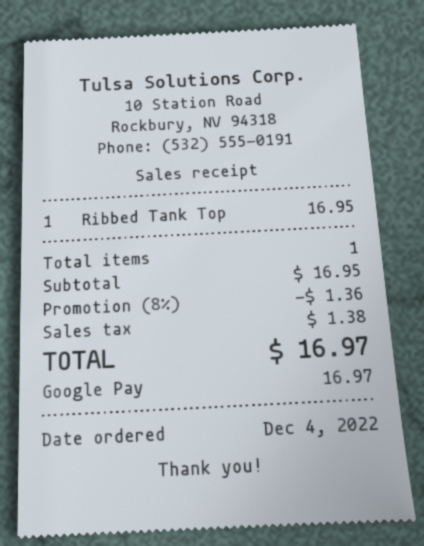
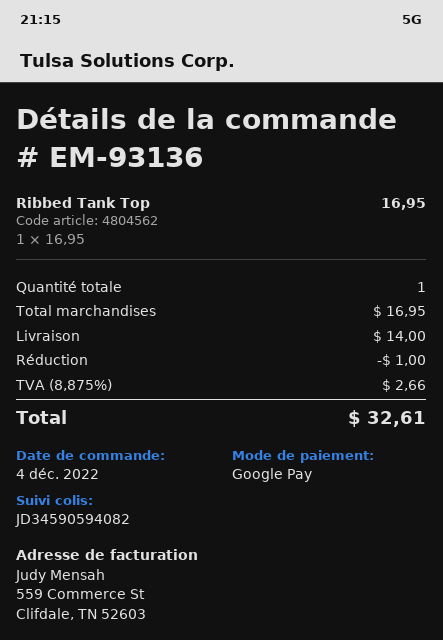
discount: 1.36 -> 1.00
shipping: none -> 14.00
tax: 1.38 -> 2.66
total: 16.97 -> 32.61

